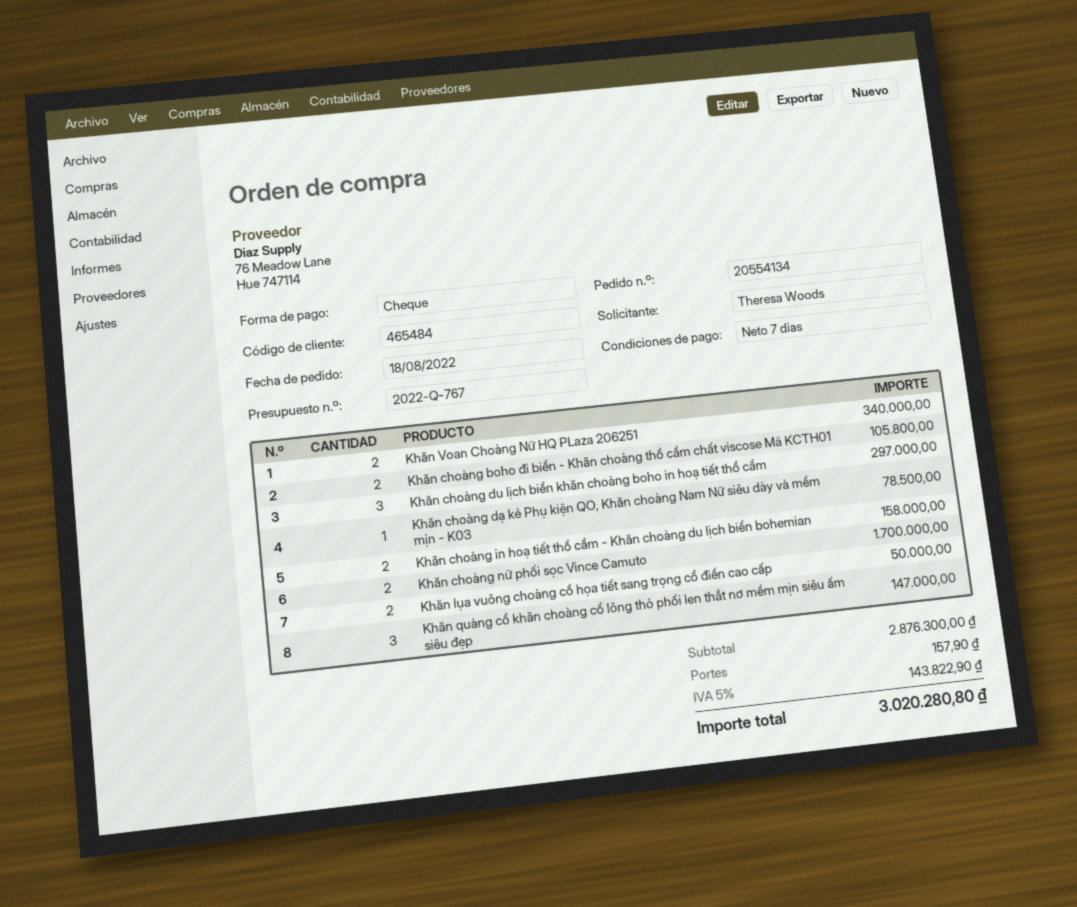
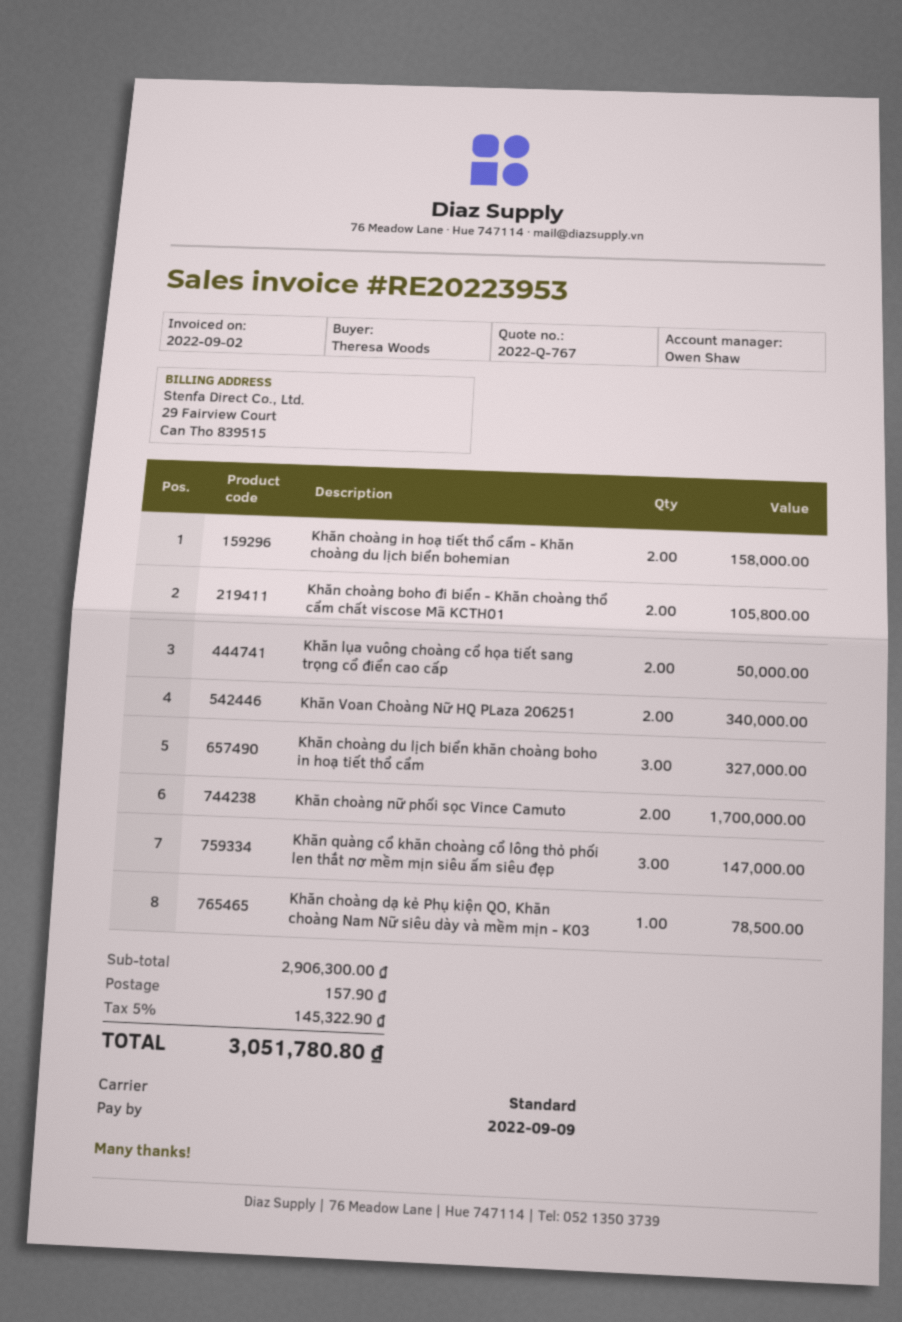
Khăn choàng du lịch biển khăn choàng boho in hoạ tiết thổ cẩm: 3 for 297000.00 -> 3 for 327000.00
subtotal: 2876300.00 -> 2906300.00
tax: 5% = 143822.90 -> 5% = 145322.90
total: 3020280.80 -> 3051780.80

